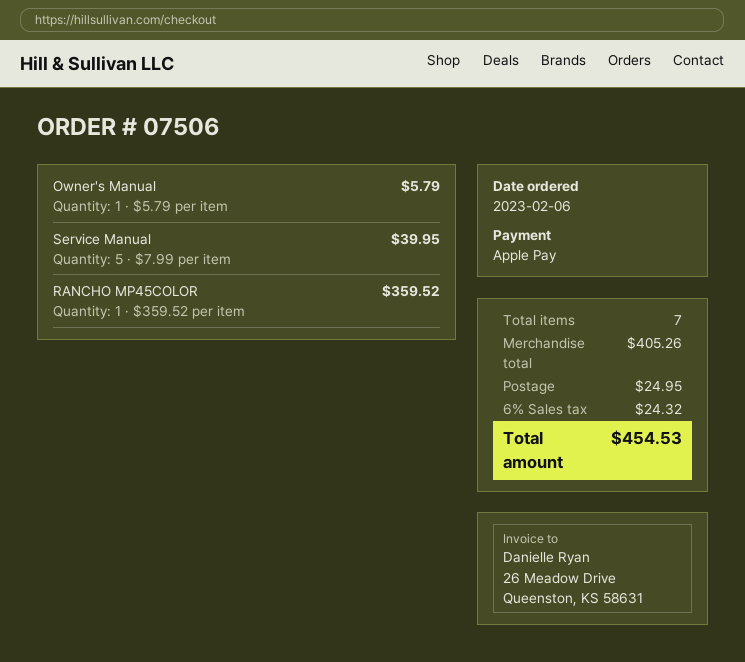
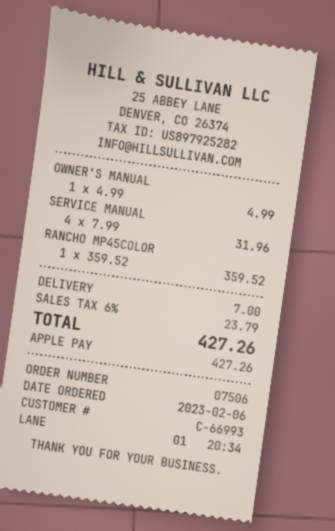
Owner's Manual: 1 x 5.79 = 5.79 -> 1 x 4.99 = 4.99
Service Manual: 5 x 7.99 = 39.95 -> 4 x 7.99 = 31.96
shipping: 24.95 -> 7.00
tax: 6% = 24.32 -> 6% = 23.79
total: 454.53 -> 427.26

